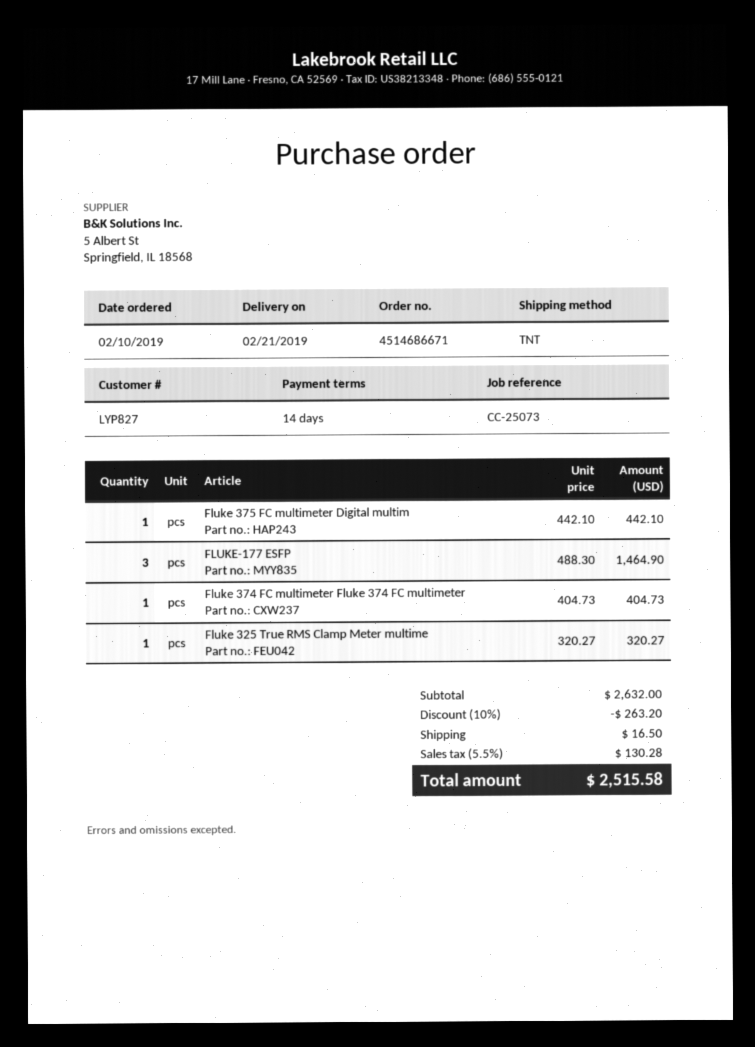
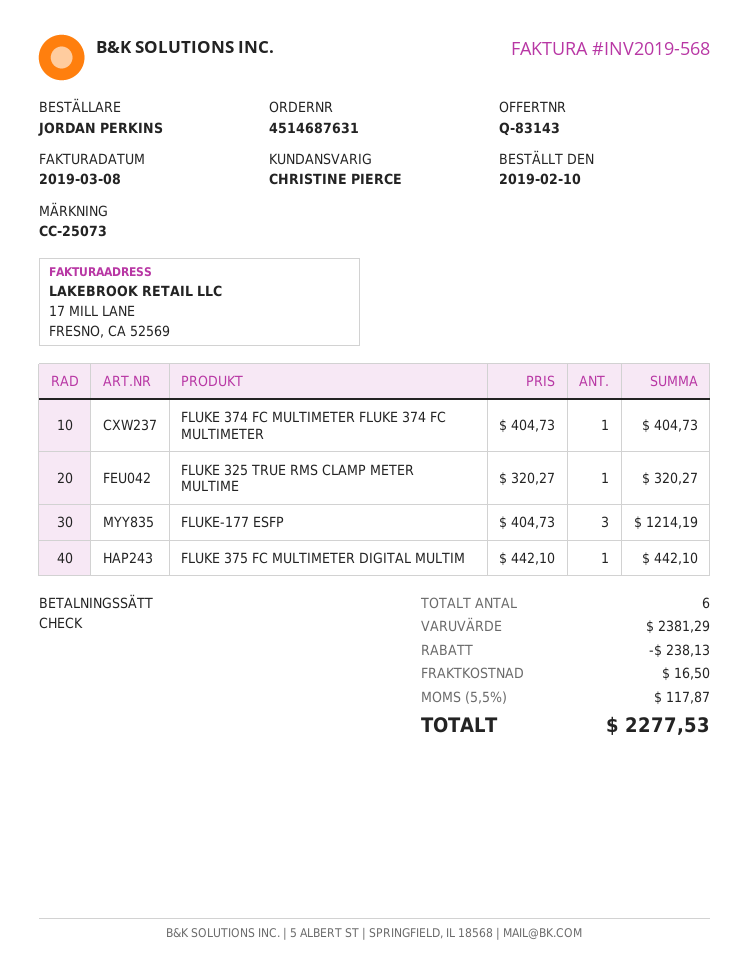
order number: 4514686671 -> 4514687631
FLUKE-177 ESFP: 3 x 488.30 = 1464.90 -> 3 x 404.73 = 1214.19
subtotal: 2632.00 -> 2381.29
discount: 263.20 -> 238.13
tax: 5.5% = 130.28 -> 5.5% = 117.87
total: 2515.58 -> 2277.53

